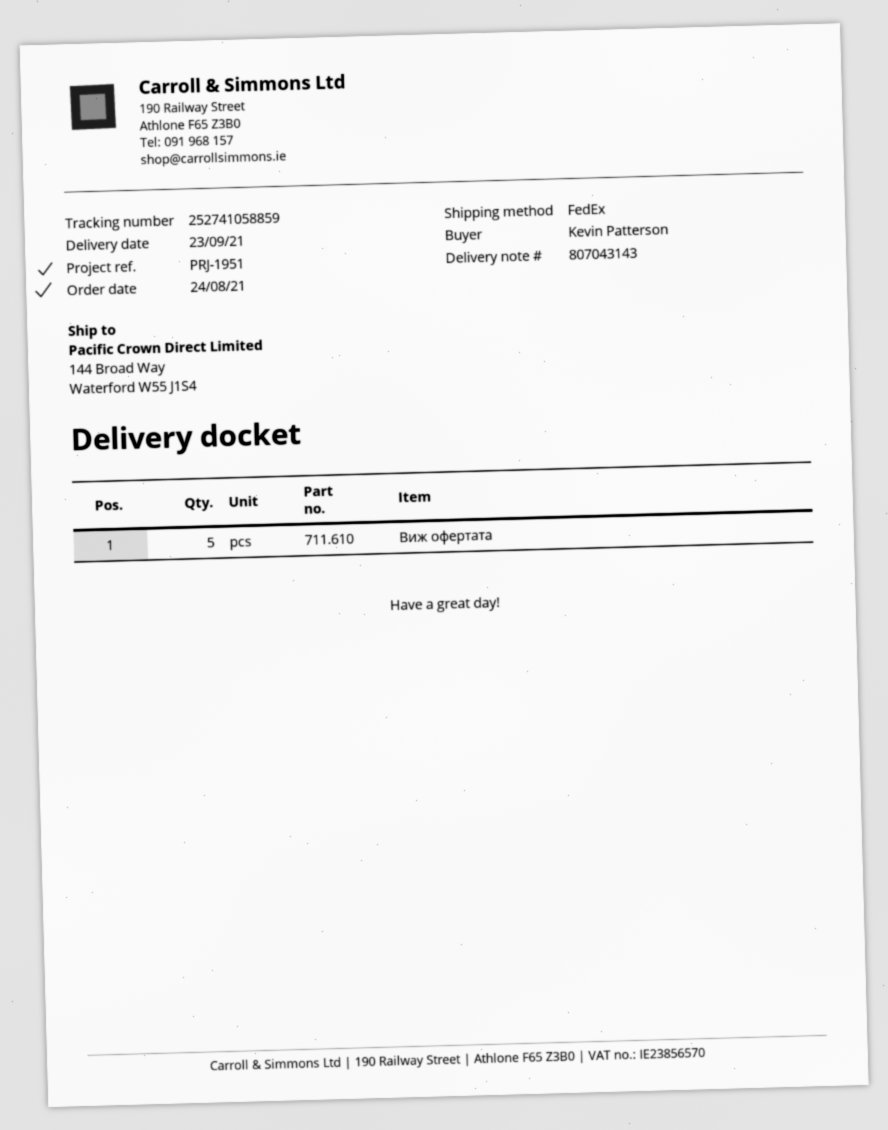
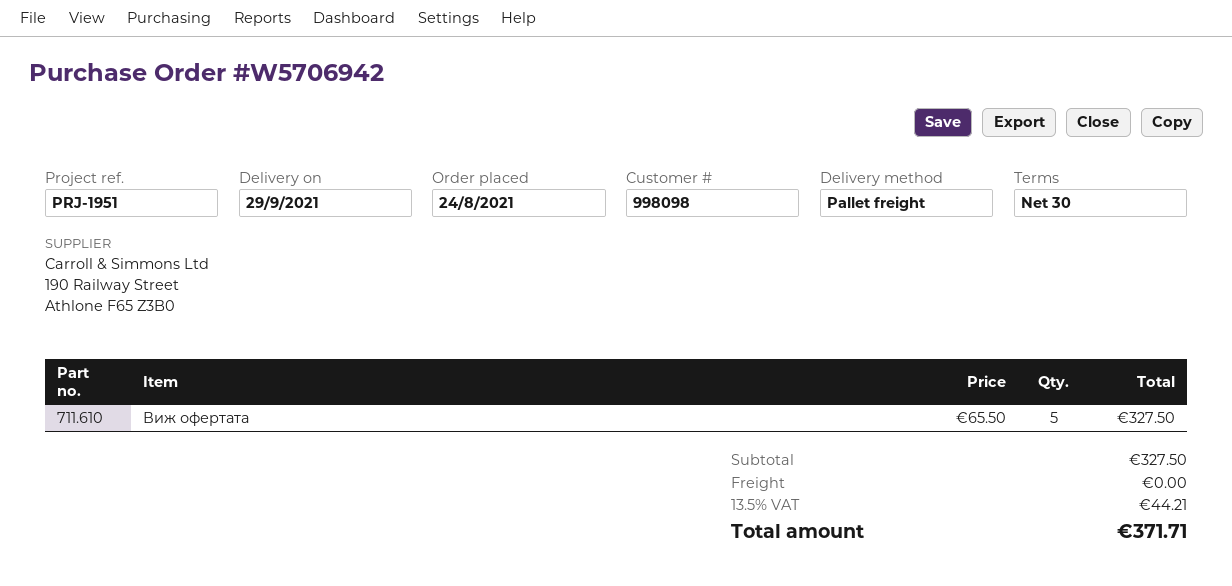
delivery date: 2021-09-23 -> 2021-09-29
shipping method: FedEx -> pallet freight

